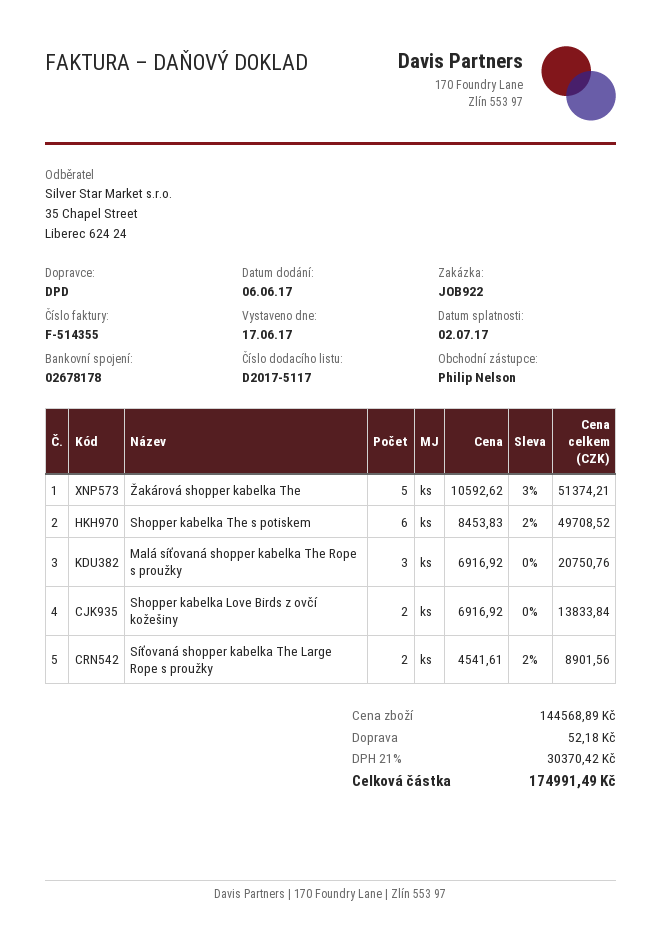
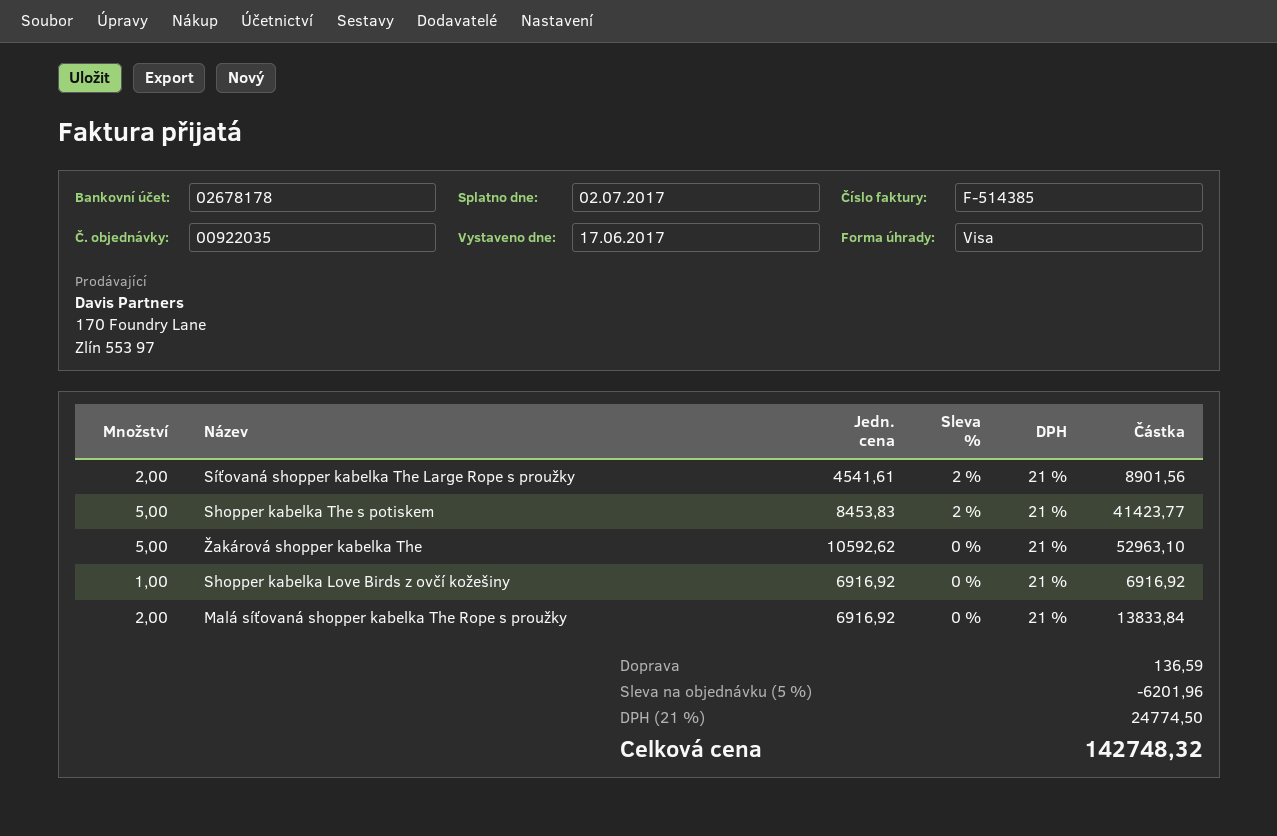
invoice number: F-514355 -> F-514385
Žakárová shopper kabelka The: 5 x 10592.62 - 3% = 51374.21 -> 5 x 10592.62 = 52963.10
Shopper kabelka The s potiskem: 6 x 8453.83 - 2% = 49708.52 -> 5 x 8453.83 - 2% = 41423.77
Malá síťovaná shopper kabelka The Rope s proužky: 3 x 6916.92 = 20750.76 -> 2 x 6916.92 = 13833.84
Shopper kabelka Love Birds z ovčí kožešiny: 2 x 6916.92 = 13833.84 -> 1 x 6916.92 = 6916.92
discount: none -> 5% = 6201.96
shipping: 52.18 -> 136.59
tax: 21% = 30370.42 -> 21% = 24774.50
total: 174991.49 -> 142748.32

